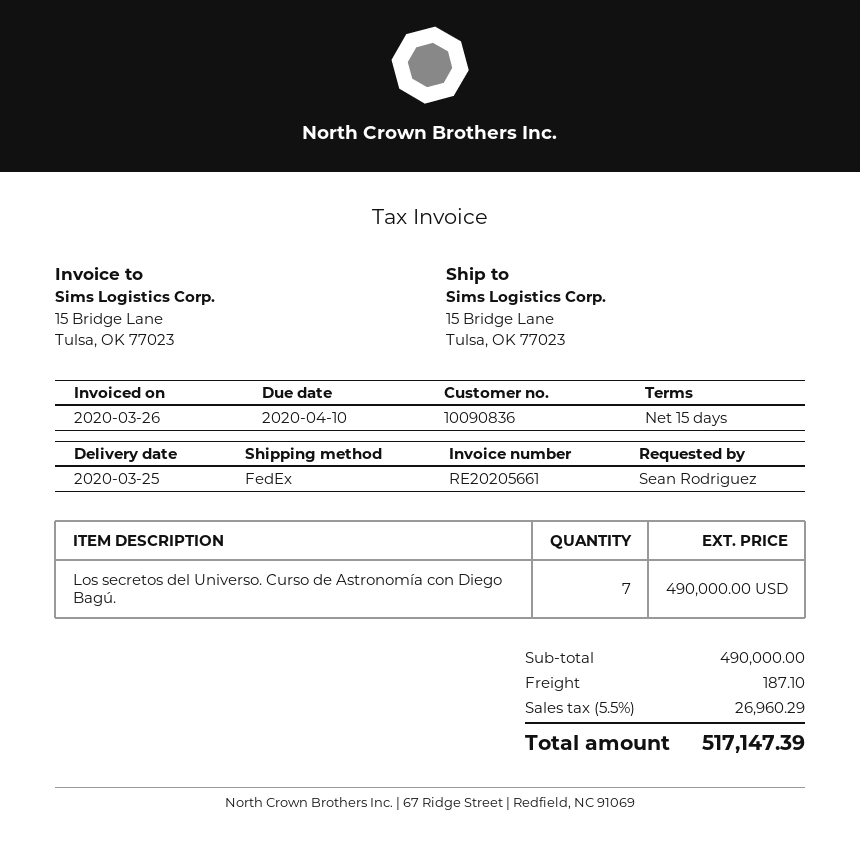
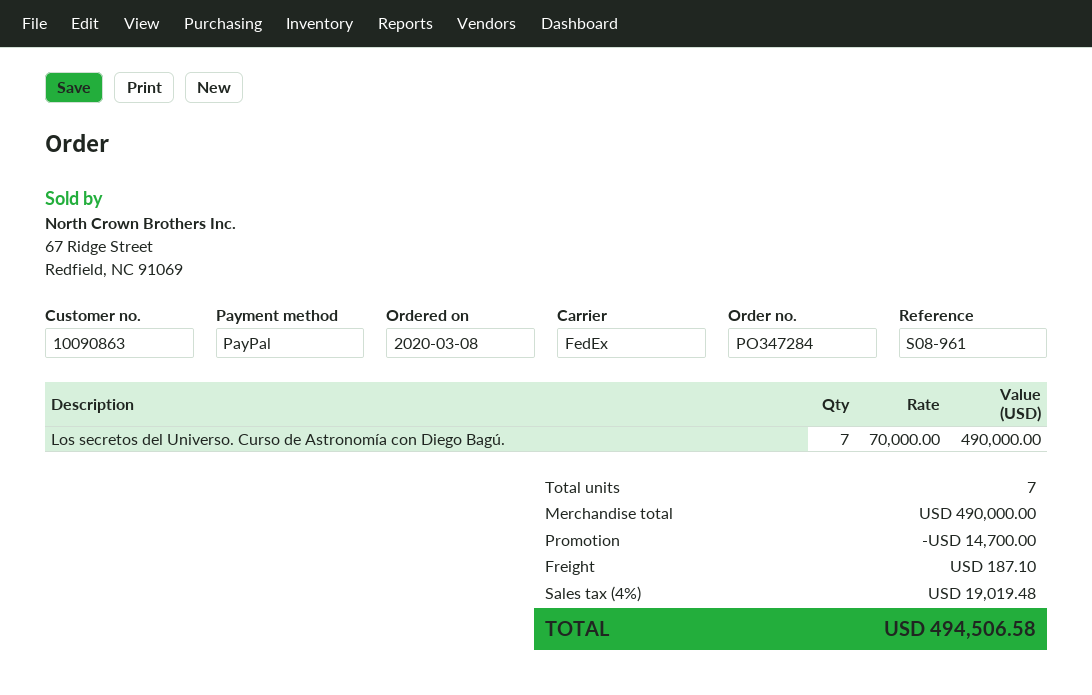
customer number: 10090836 -> 10090863
discount: none -> 14700.00
tax: 5.5% = 26960.29 -> 4% = 19019.48
total: 517147.39 -> 494506.58

